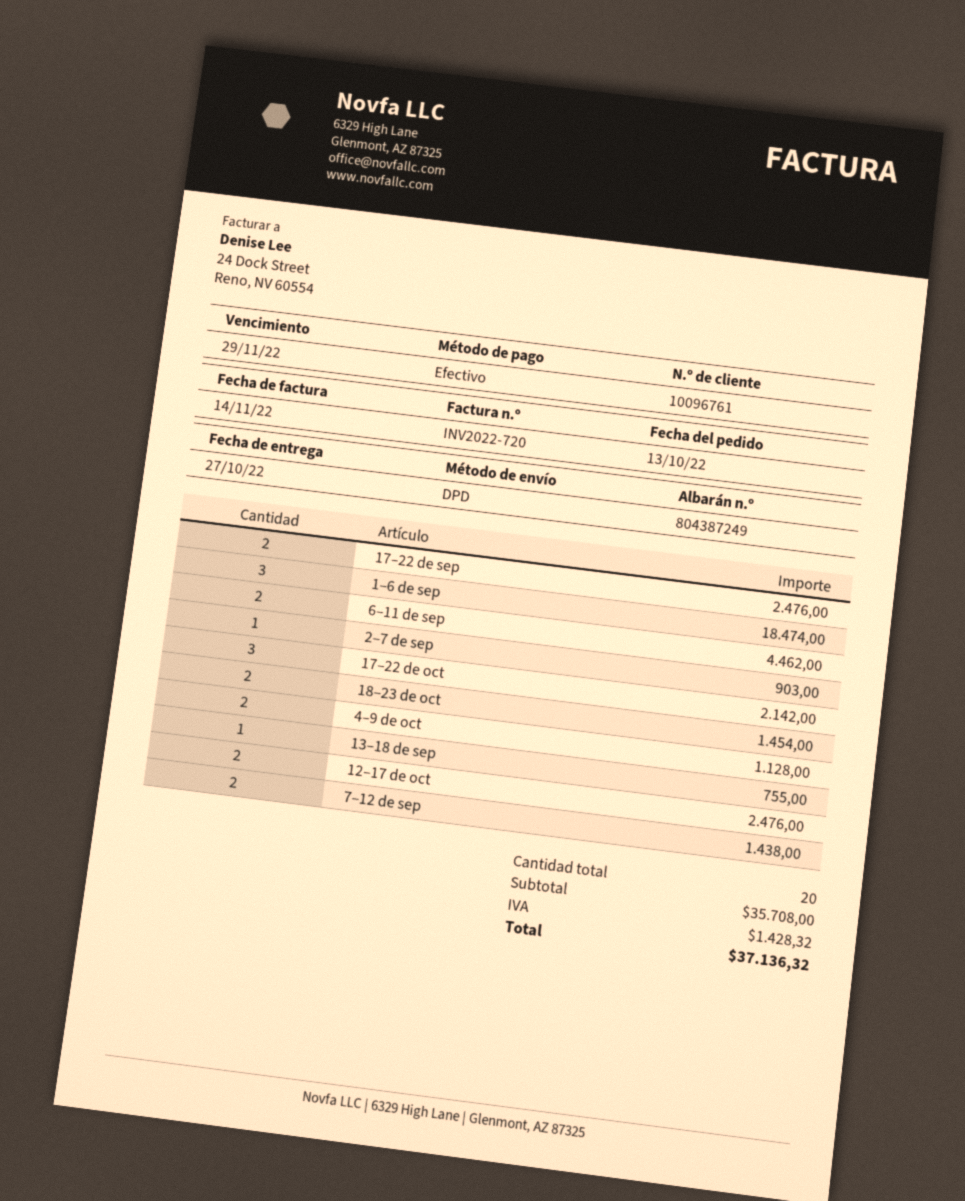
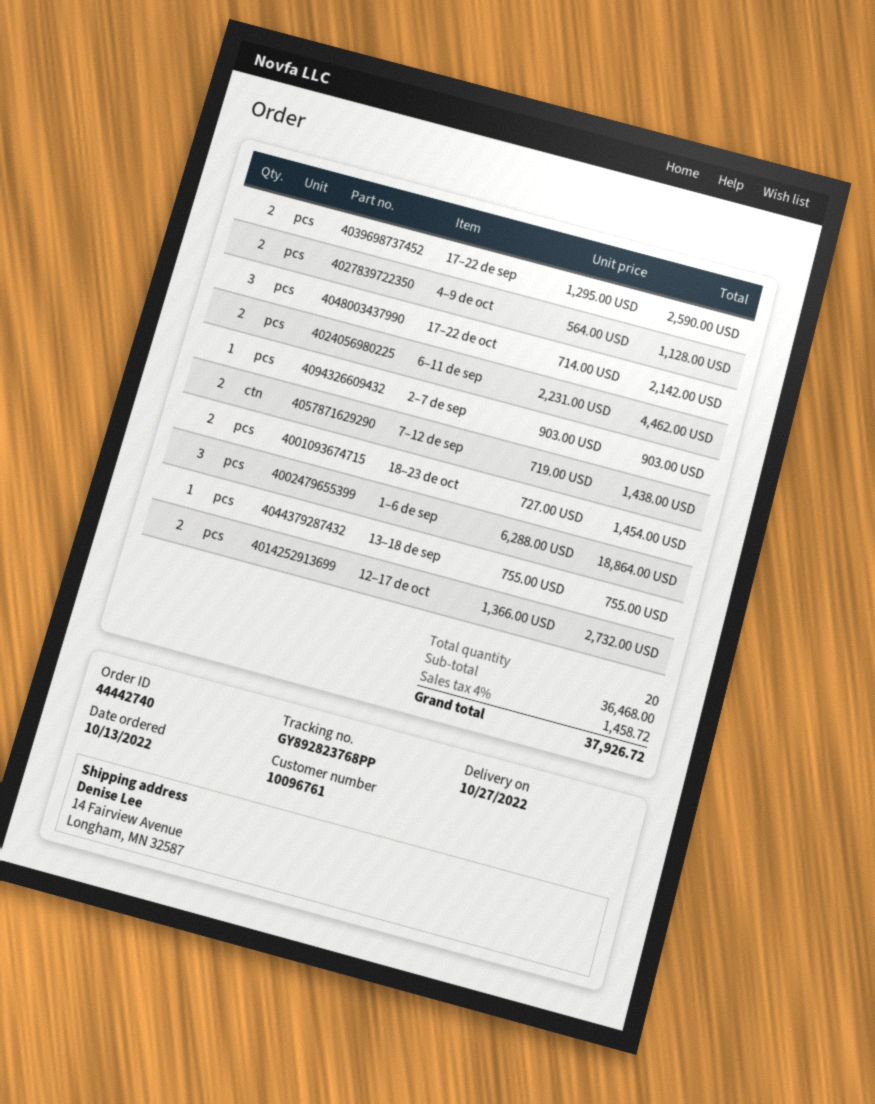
17–22 de sep: 2 for 2476.00 -> 2 for 2590.00
1–6 de sep: 3 for 18474.00 -> 3 for 18864.00
12–17 de oct: 2 for 2476.00 -> 2 for 2732.00
subtotal: 35708.00 -> 36468.00
tax: 1428.32 -> 1458.72
total: 37136.32 -> 37926.72

